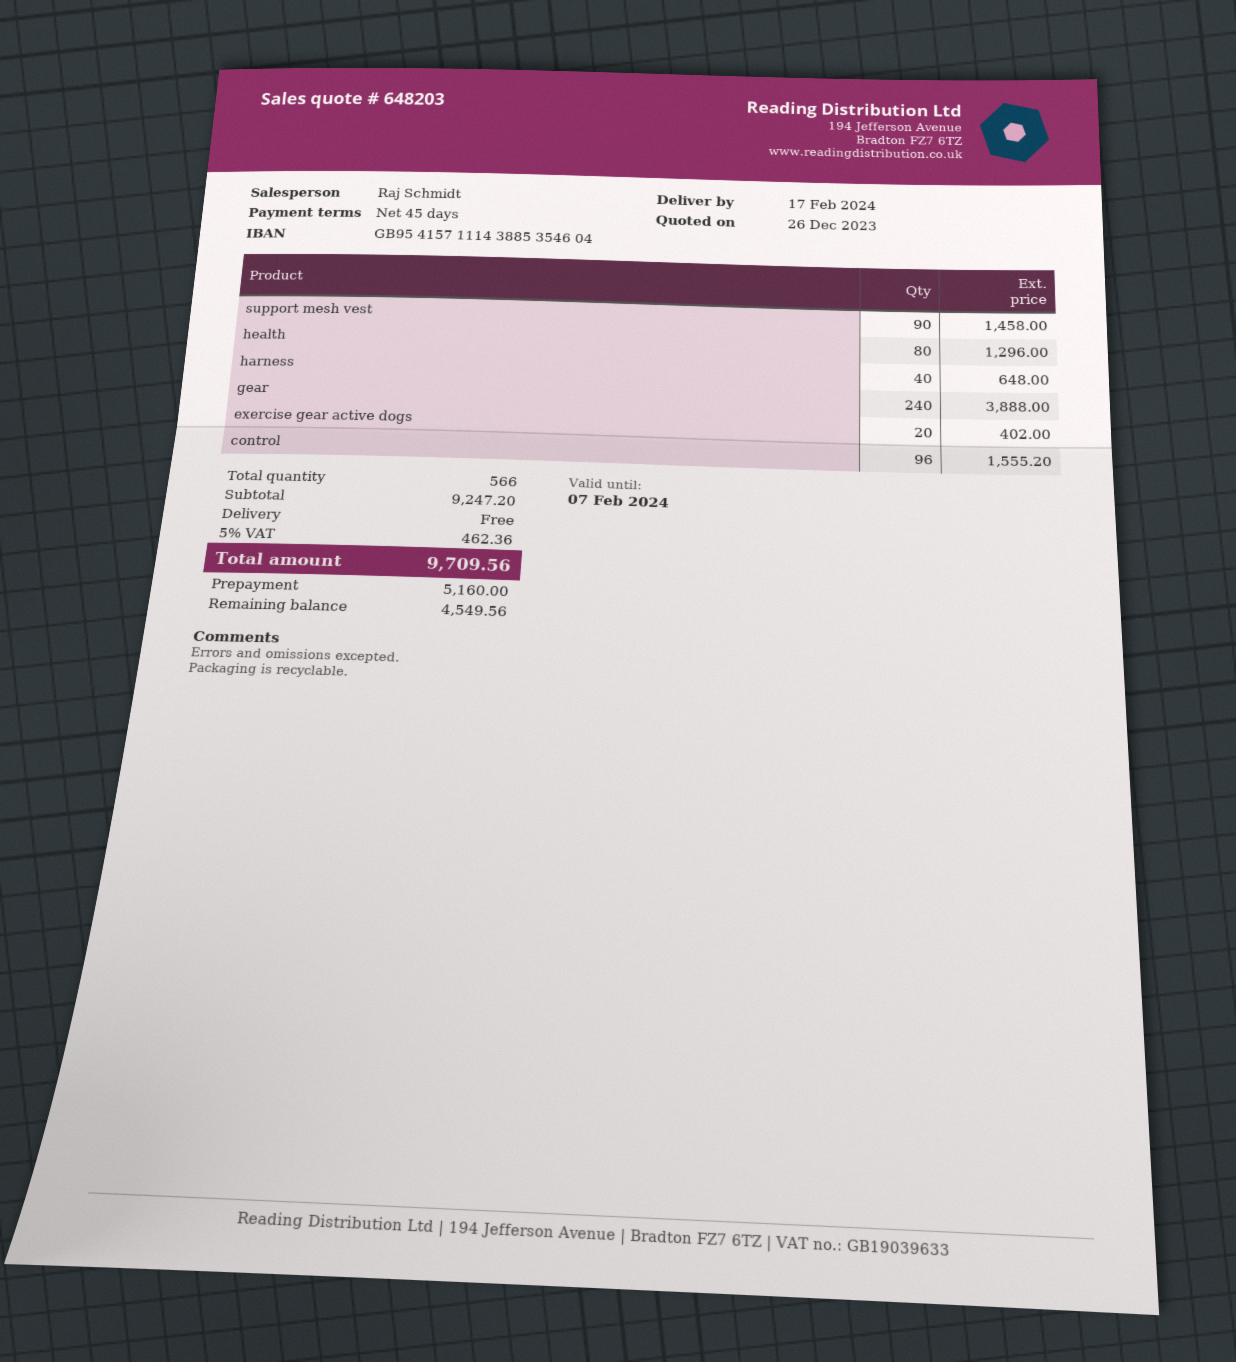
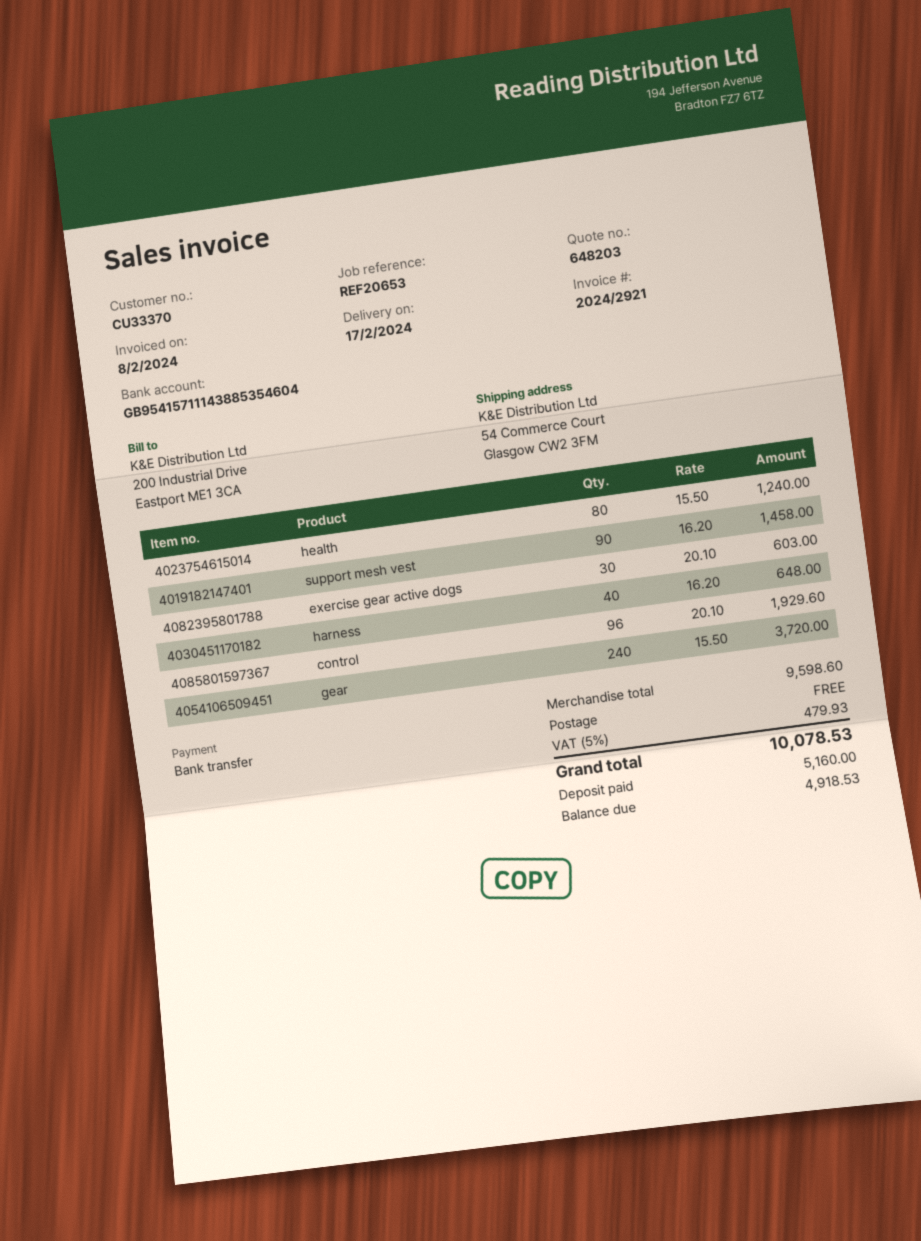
health: 80 for 1296.00 -> 80 for 1240.00
gear: 240 for 3888.00 -> 240 for 3720.00
exercise gear active dogs: 20 for 402.00 -> 30 for 603.00
control: 96 for 1555.20 -> 96 for 1929.60
subtotal: 9247.20 -> 9598.60
tax: 5% = 462.36 -> 5% = 479.93
total: 9709.56 -> 10078.53
balance: 4549.56 -> 4918.53

